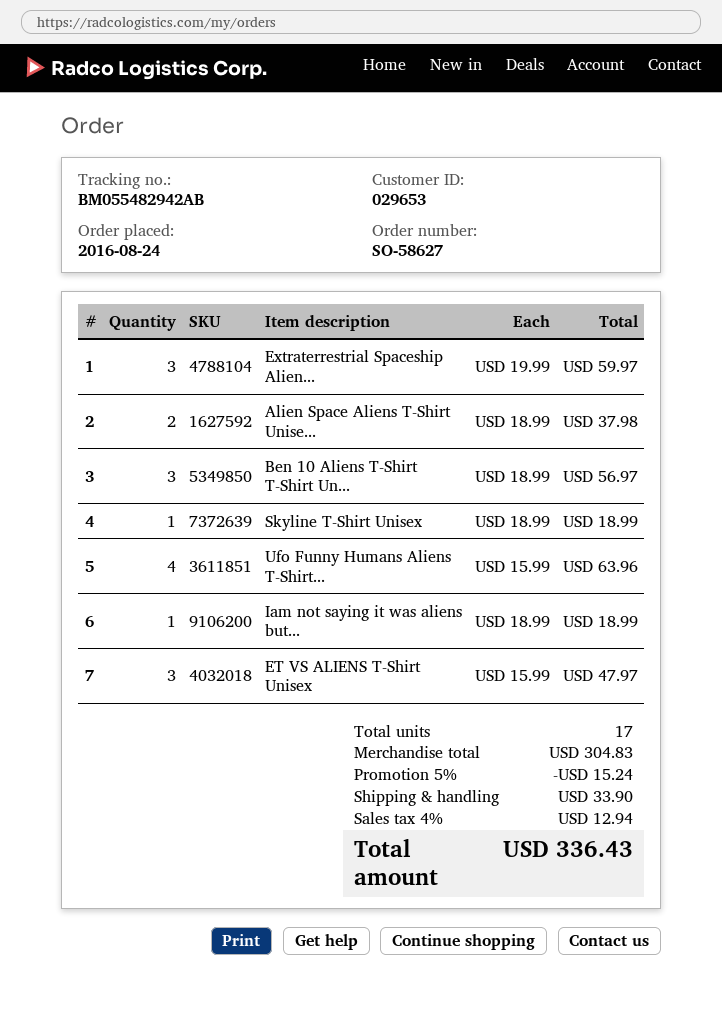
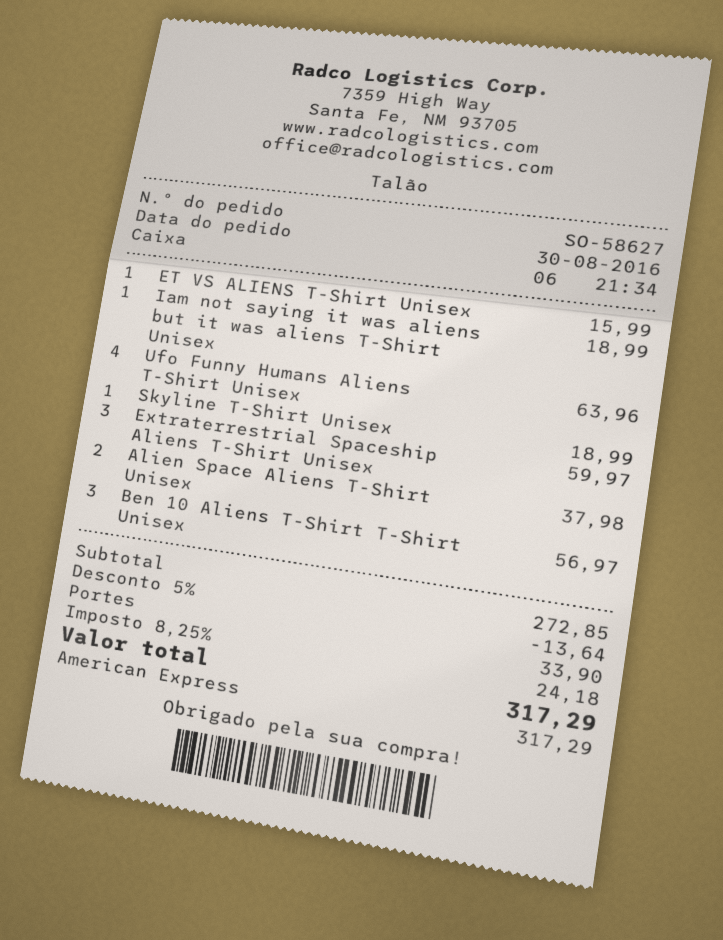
order date: 2016-08-24 -> 2016-08-30
ET VS ALIENS T-Shirt Unisex: 3 for 47.97 -> 1 for 15.99
subtotal: 304.83 -> 272.85
discount: 5% = 15.24 -> 5% = 13.64
tax: 4% = 12.94 -> 8.25% = 24.18
total: 336.43 -> 317.29

